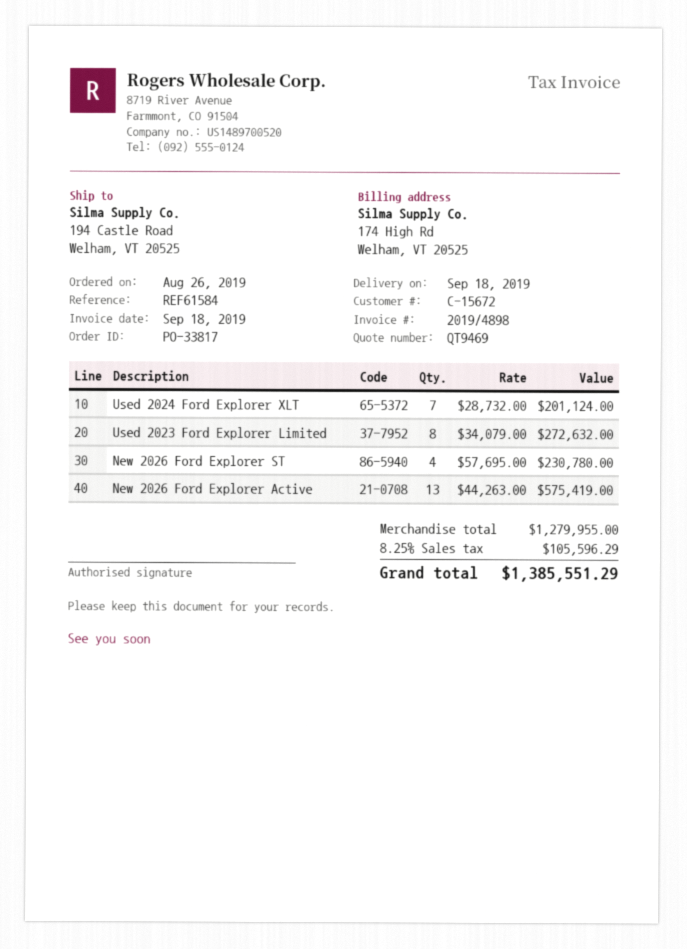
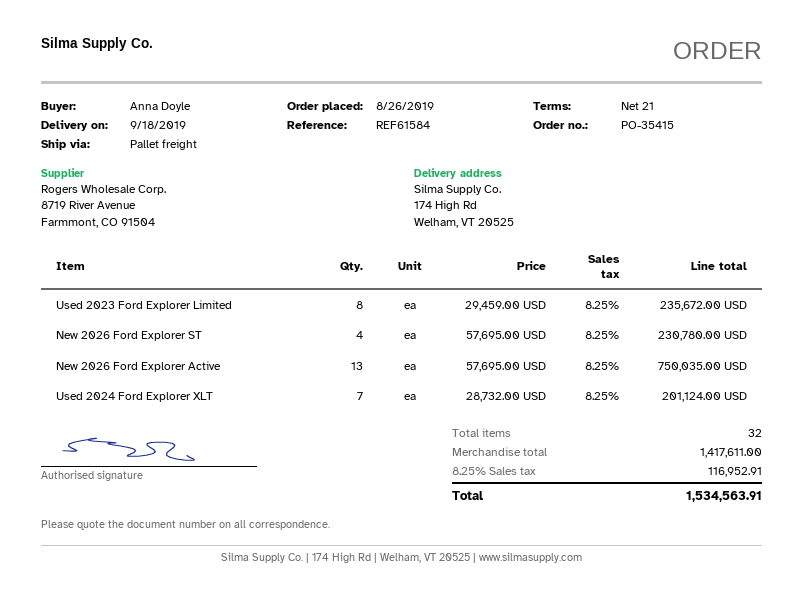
order number: PO-33817 -> PO-35415
ship to: 194 Castle Road, Welham, VT 20525 -> 174 High Rd, Welham, VT 20525
Used 2023 Ford Explorer Limited: 8 x 34079.00 = 272632.00 -> 8 x 29459.00 = 235672.00
New 2026 Ford Explorer Active: 13 x 44263.00 = 575419.00 -> 13 x 57695.00 = 750035.00
subtotal: 1279955.00 -> 1417611.00
tax: 8.25% = 105596.29 -> 8.25% = 116952.91
total: 1385551.29 -> 1534563.91

